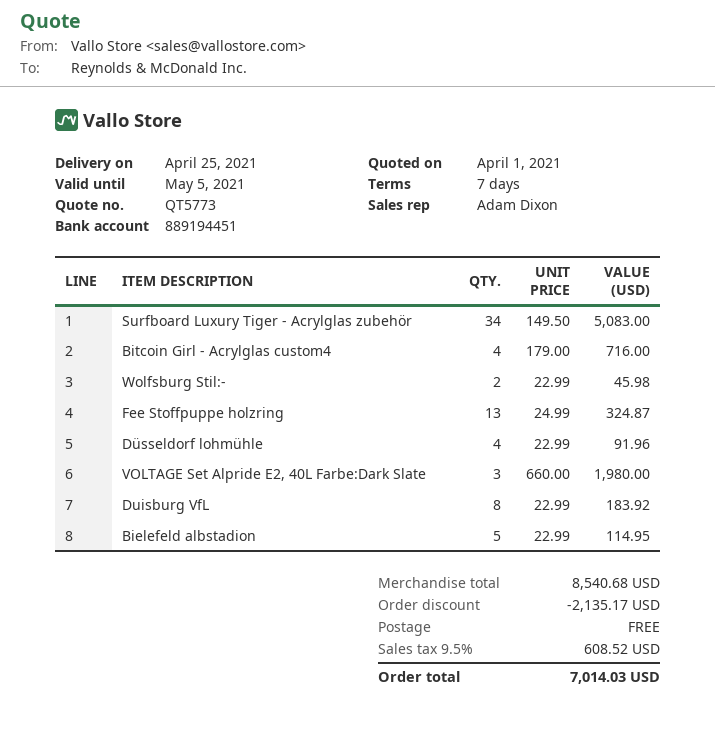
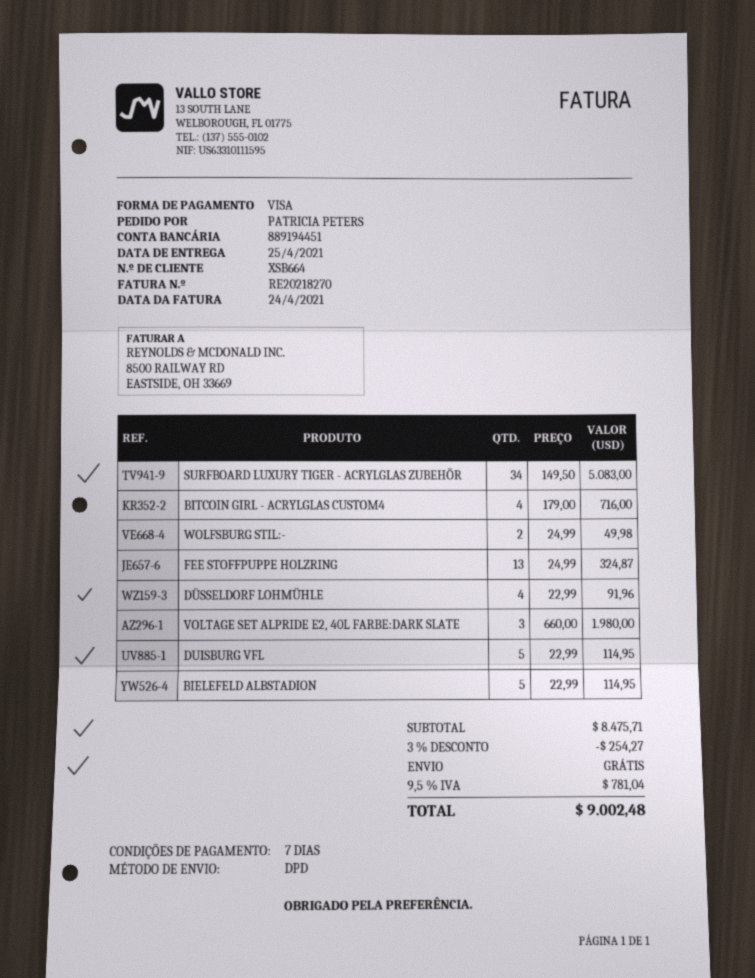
Wolfsburg Stil:-: 2 x 22.99 = 45.98 -> 2 x 24.99 = 49.98
Duisburg VfL: 8 x 22.99 = 183.92 -> 5 x 22.99 = 114.95
subtotal: 8540.68 -> 8475.71
discount: 2135.17 -> 254.27
tax: 9.5% = 608.52 -> 9.5% = 781.04
total: 7014.03 -> 9002.48

